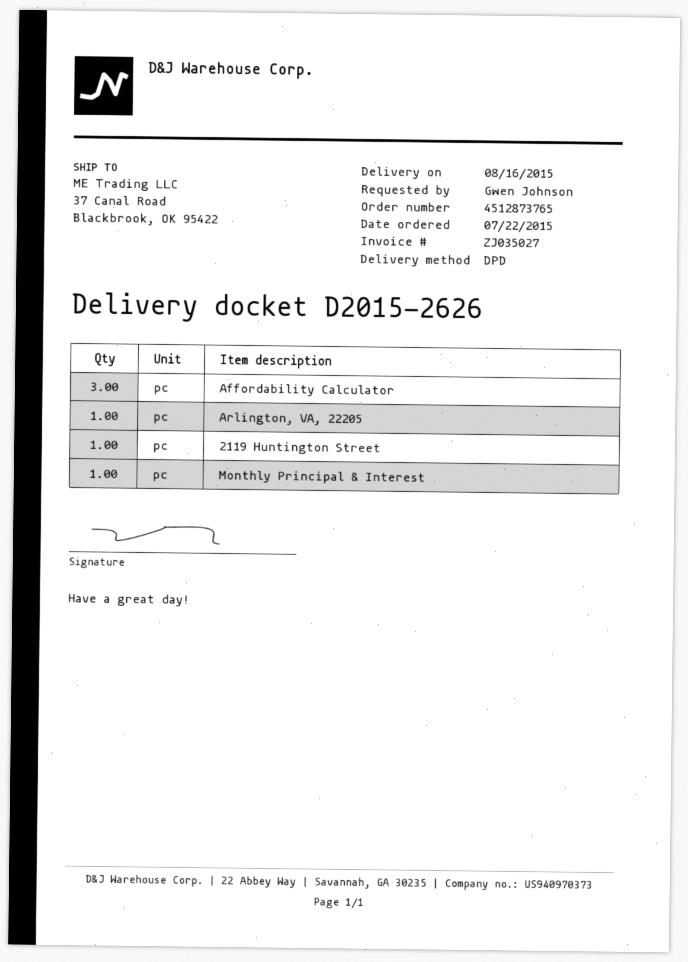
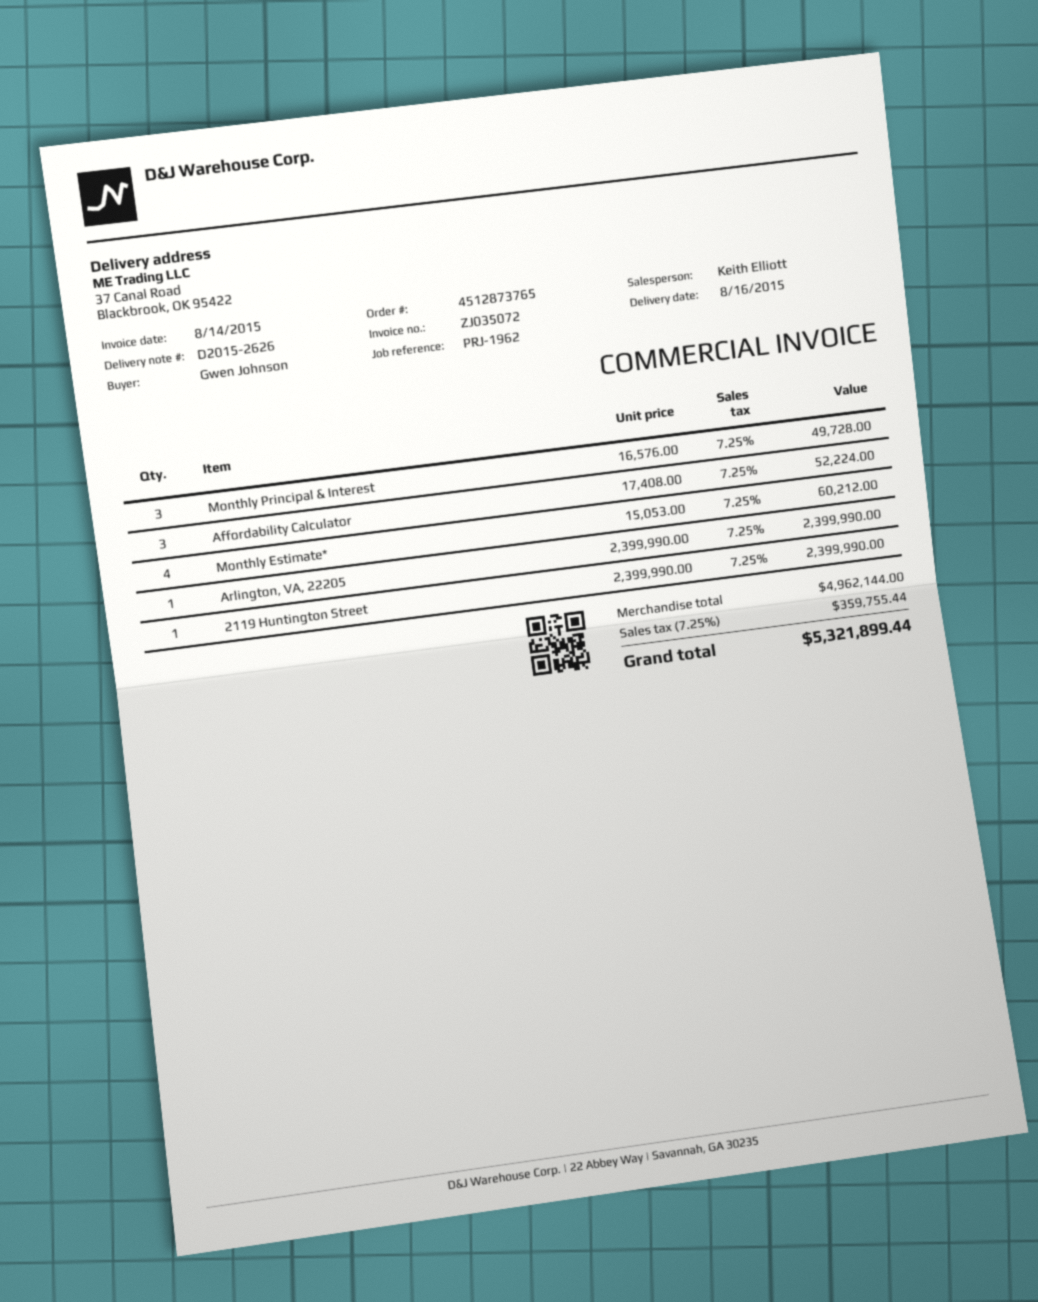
invoice number: ZJ035027 -> ZJ035072
Monthly Principal & Interest: 1 -> 3
Monthly Estimate*: none -> 4

